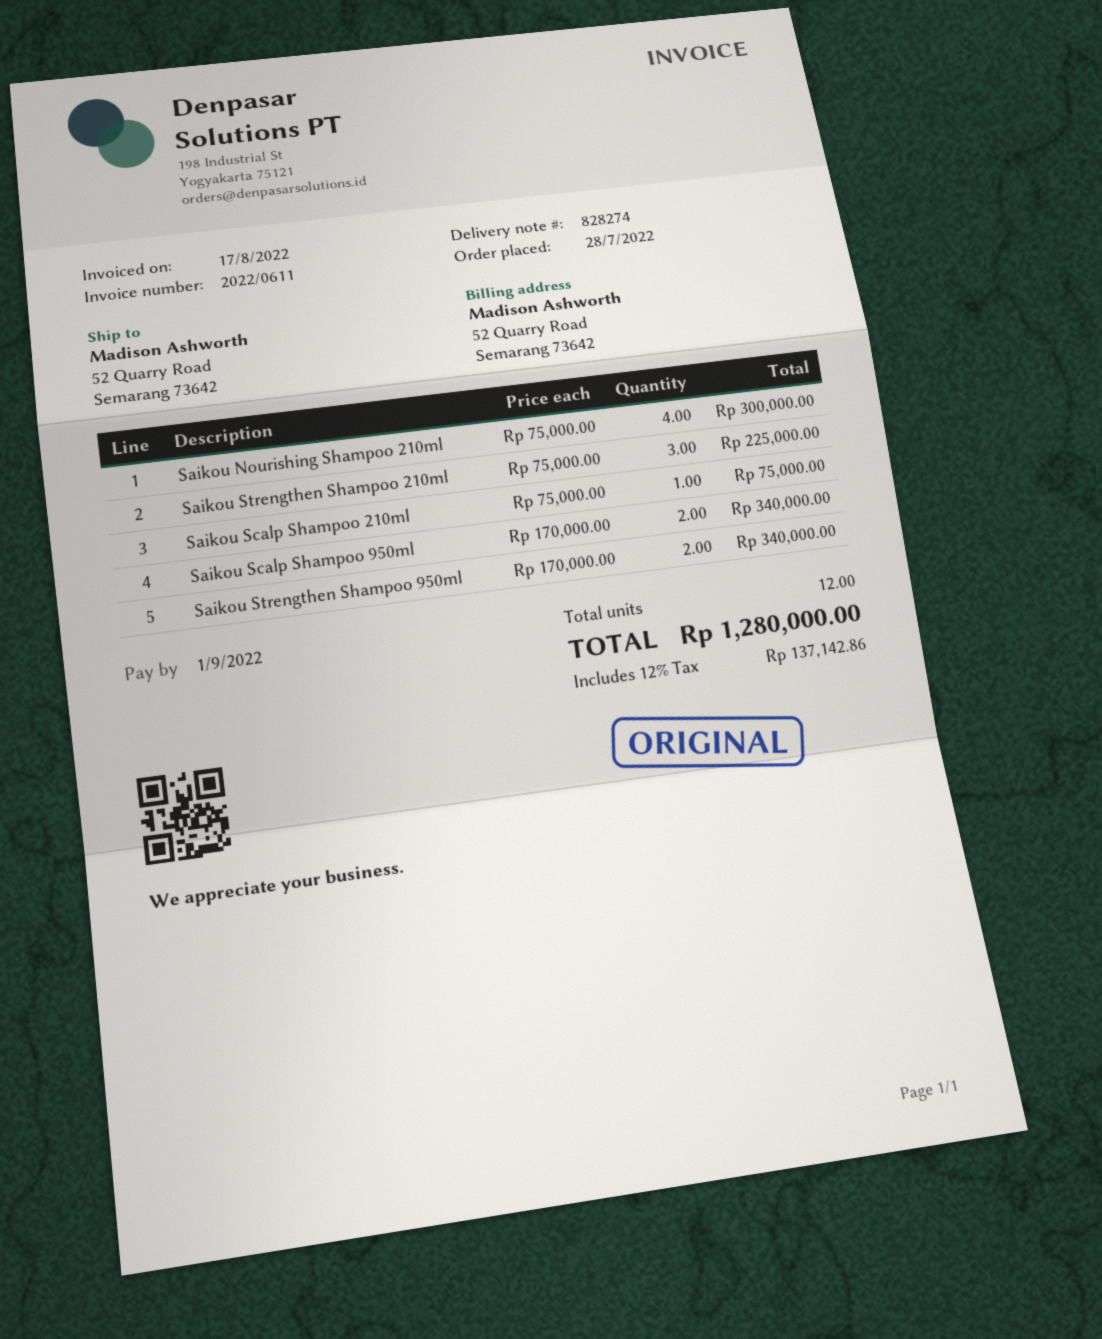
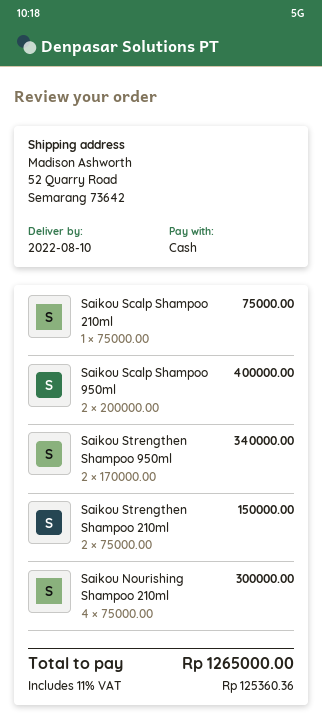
Saikou Strengthen Shampoo 210ml: 3 x 75000.00 = 225000.00 -> 2 x 75000.00 = 150000.00
Saikou Scalp Shampoo 950ml: 2 x 170000.00 = 340000.00 -> 2 x 200000.00 = 400000.00
tax: 12% = 137142.86 -> 11% = 125360.36
total: 1280000.00 -> 1265000.00

